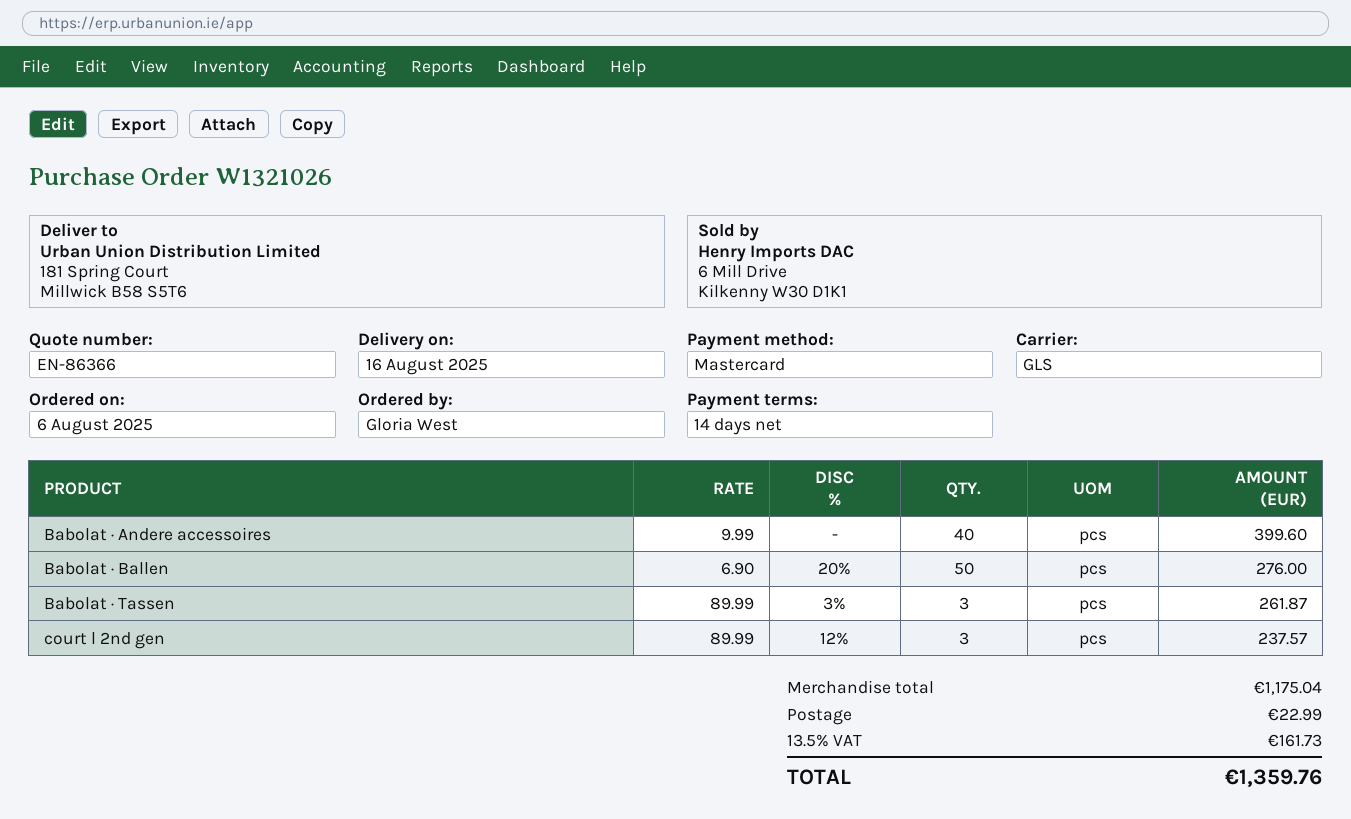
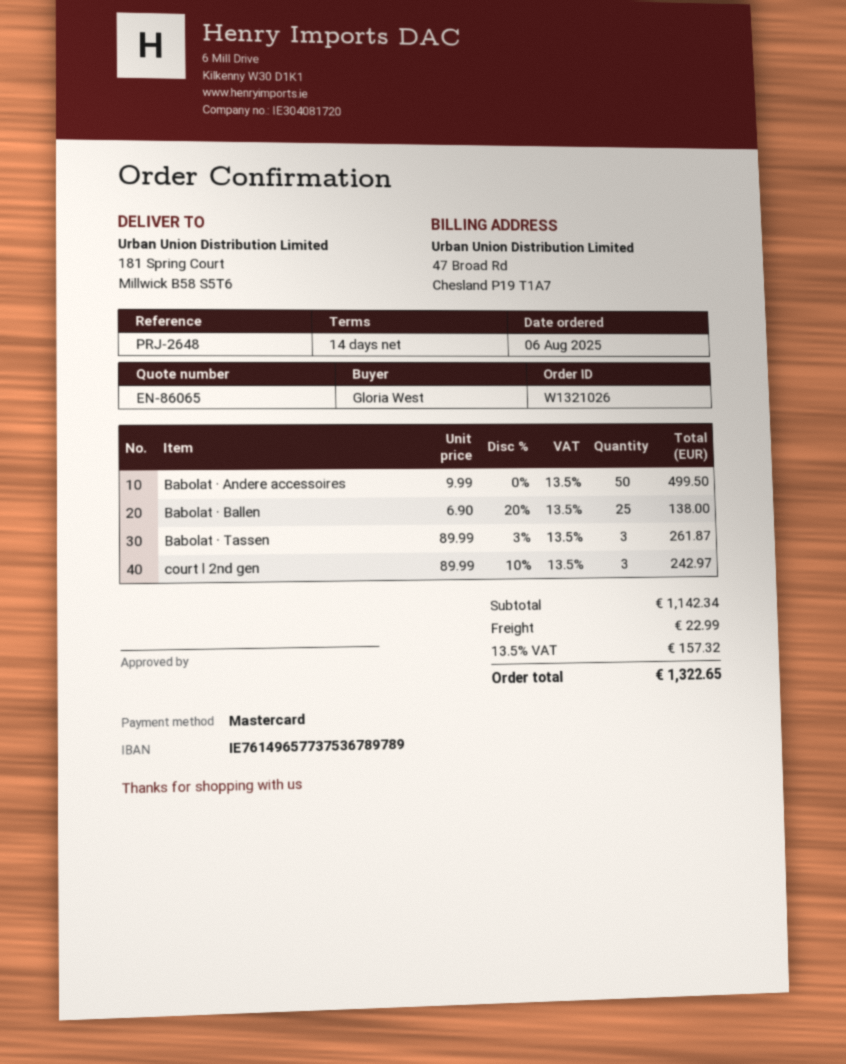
quote number: EN-86366 -> EN-86065
Babolat · Andere accessoires: 40 x 9.99 = 399.60 -> 50 x 9.99 = 499.50
Babolat · Ballen: 50 x 6.90 - 20% = 276.00 -> 25 x 6.90 - 20% = 138.00
court l 2nd gen: 3 x 89.99 - 12% = 237.57 -> 3 x 89.99 - 10% = 242.97
subtotal: 1175.04 -> 1142.34
tax: 13.5% = 161.73 -> 13.5% = 157.32
total: 1359.76 -> 1322.65

